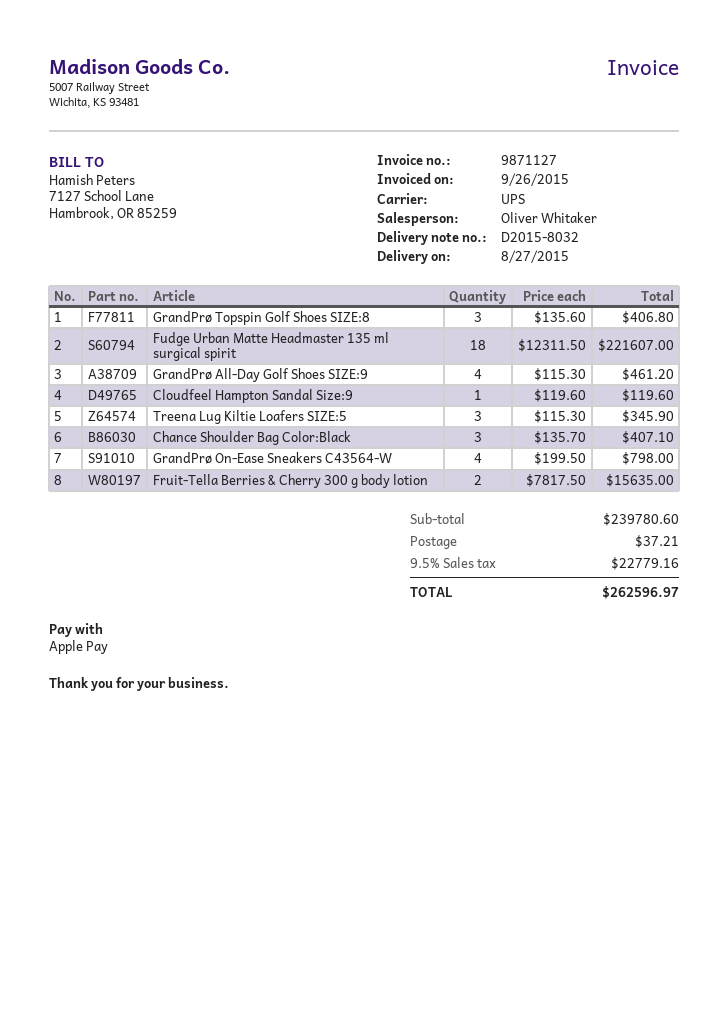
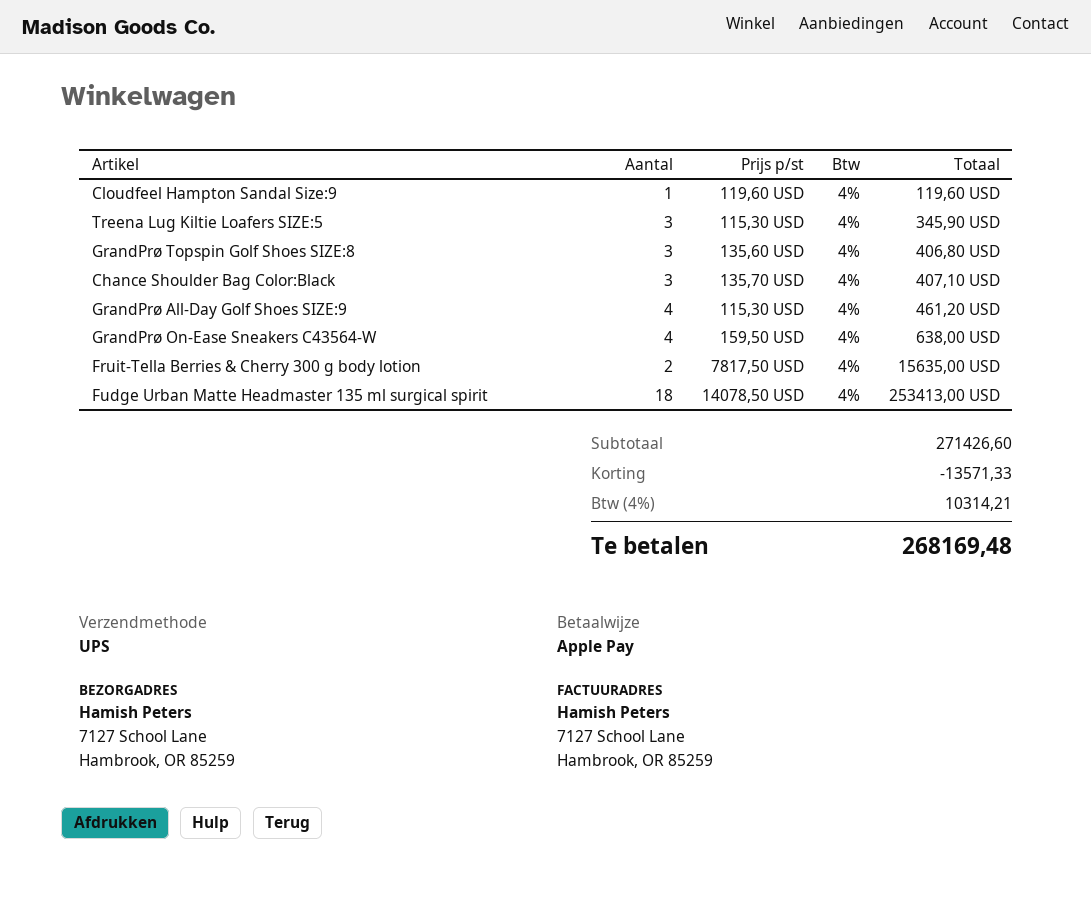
Fudge Urban Matte Headmaster 135 ml surgical spirit: 18 x 12311.50 = 221607.00 -> 18 x 14078.50 = 253413.00
GrandPrø On-Ease Sneakers C43564-W: 4 x 199.50 = 798.00 -> 4 x 159.50 = 638.00
subtotal: 239780.60 -> 271426.60
discount: none -> 13571.33
shipping: 37.21 -> none
tax: 9.5% = 22779.16 -> 4% = 10314.21
total: 262596.97 -> 268169.48

